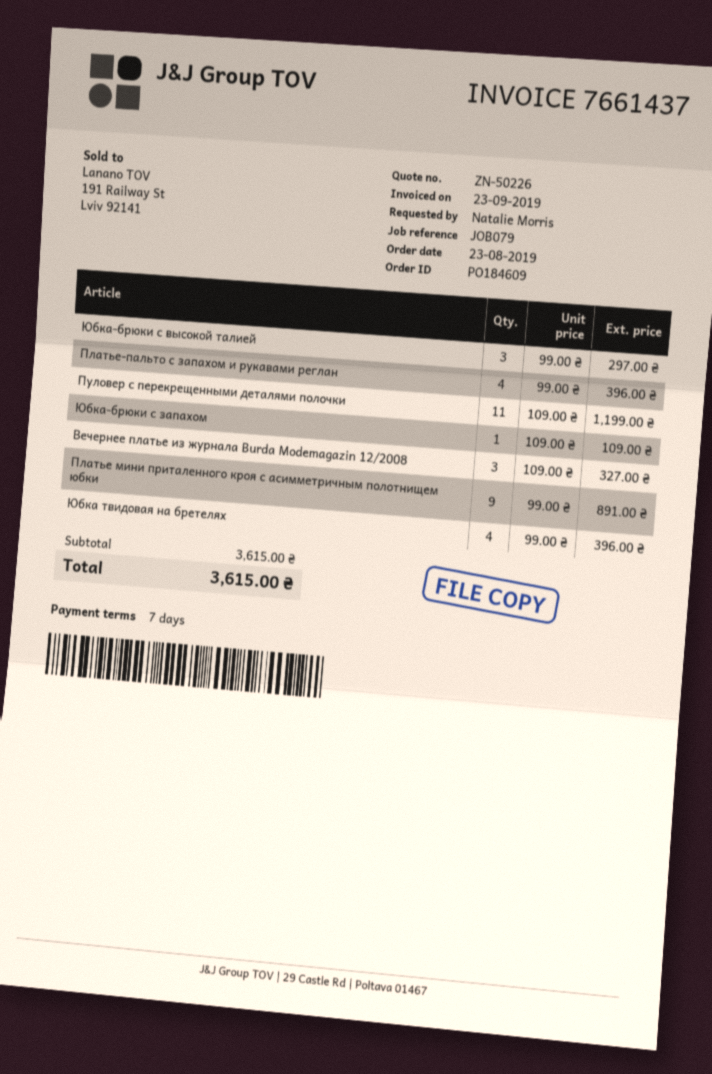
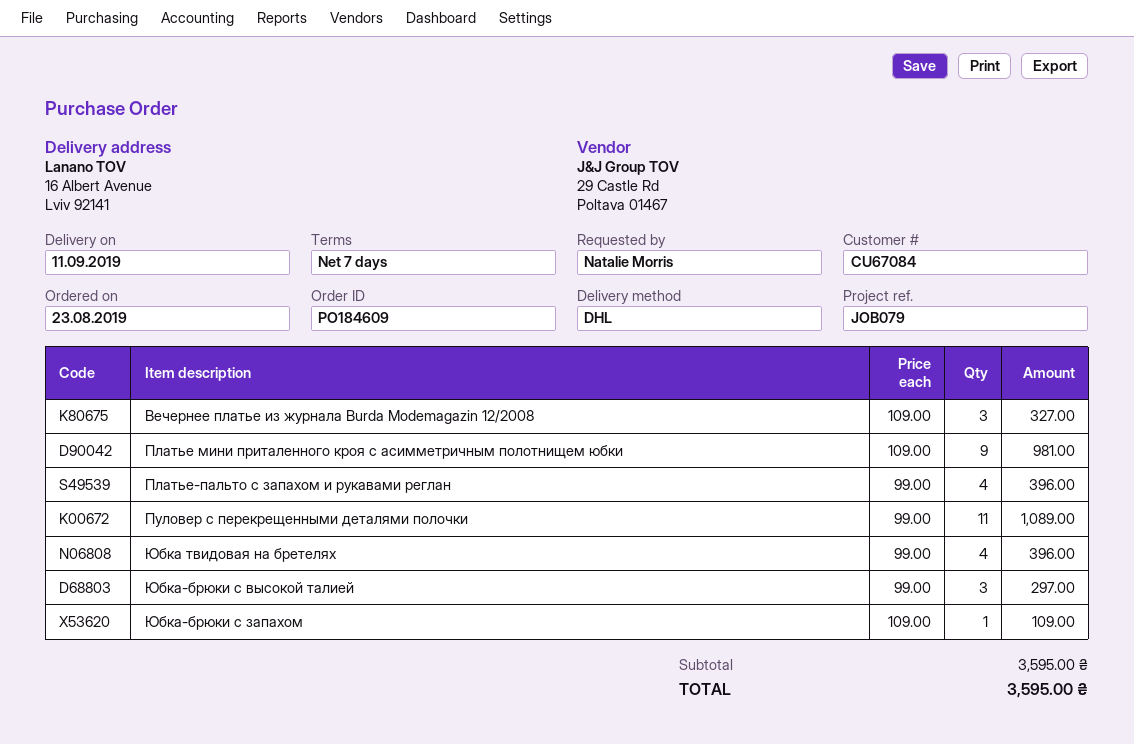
Пуловер с перекрещенными деталями полочки: 11 x 109.00 = 1199.00 -> 11 x 99.00 = 1089.00
Платье мини приталенного кроя с асимметричным полотнищем юбки: 9 x 99.00 = 891.00 -> 9 x 109.00 = 981.00
subtotal: 3615.00 -> 3595.00
total: 3615.00 -> 3595.00

